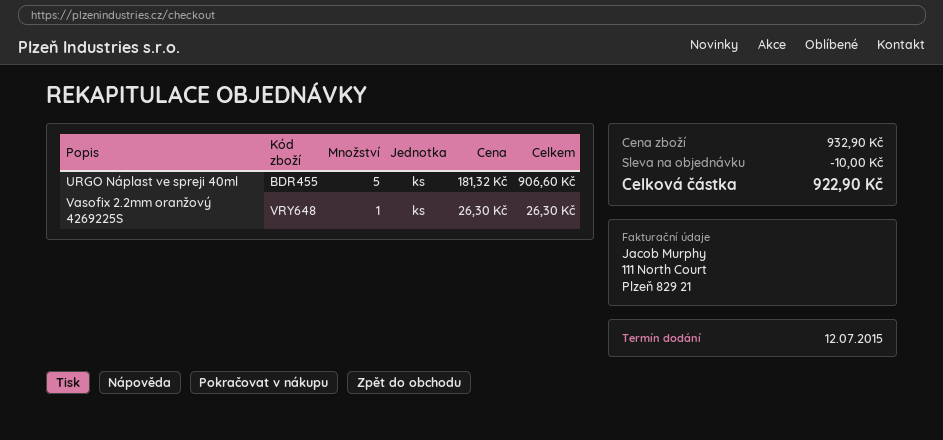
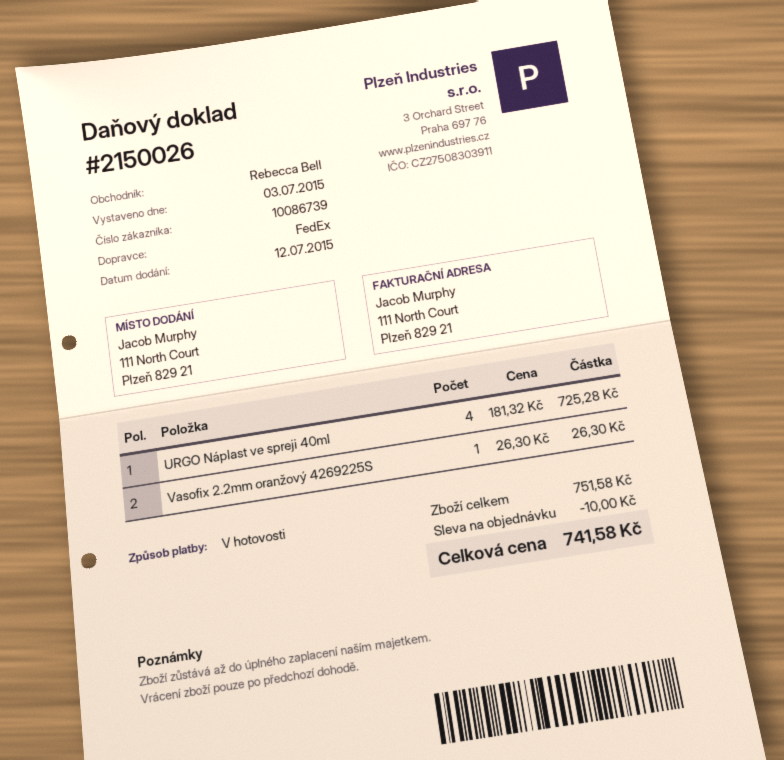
URGO Náplast ve spreji 40ml: 5 x 181.32 = 906.60 -> 4 x 181.32 = 725.28
subtotal: 932.90 -> 751.58
total: 922.90 -> 741.58

